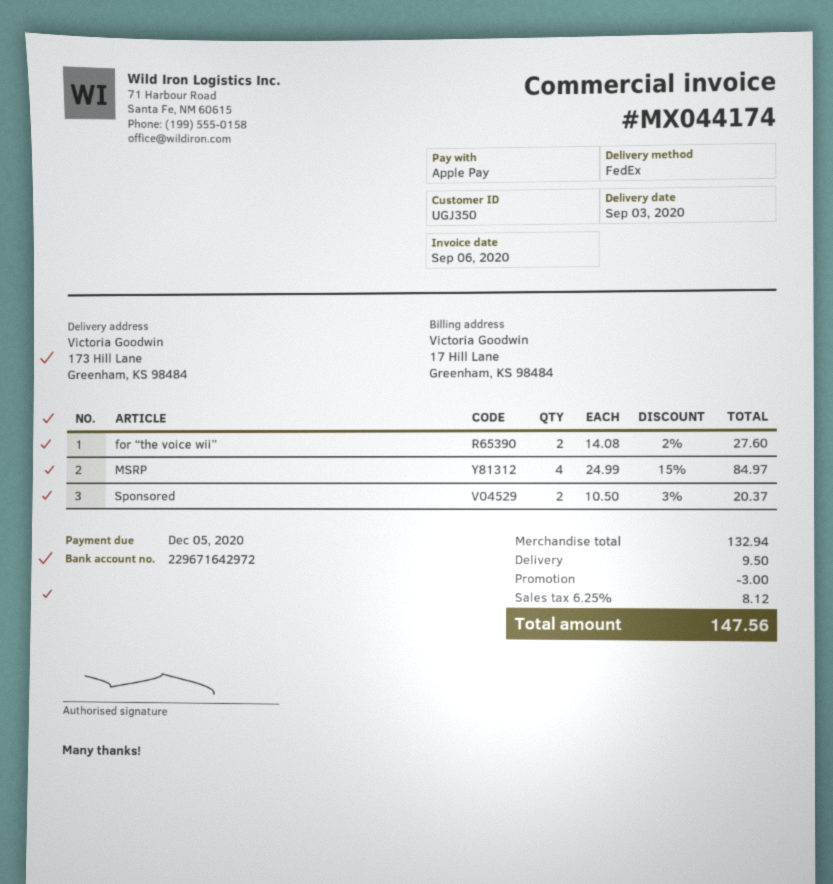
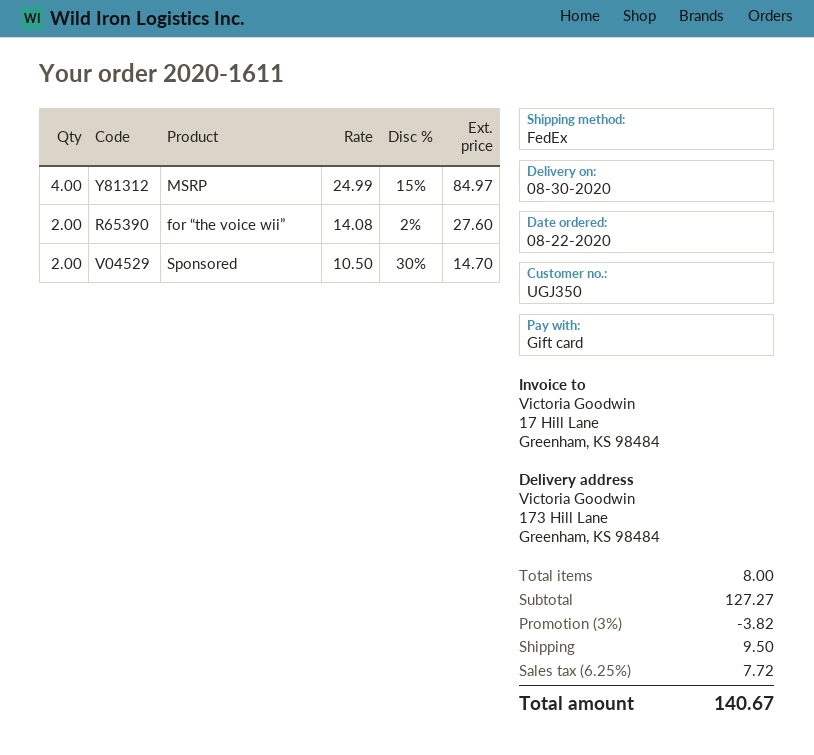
delivery date: 2020-09-03 -> 2020-08-30
payment method: Apple Pay -> gift card
Sponsored: 2 x 10.50 - 3% = 20.37 -> 2 x 10.50 - 30% = 14.70
subtotal: 132.94 -> 127.27
discount: 3.00 -> 3.82
tax: 6.25% = 8.12 -> 6.25% = 7.72
total: 147.56 -> 140.67

